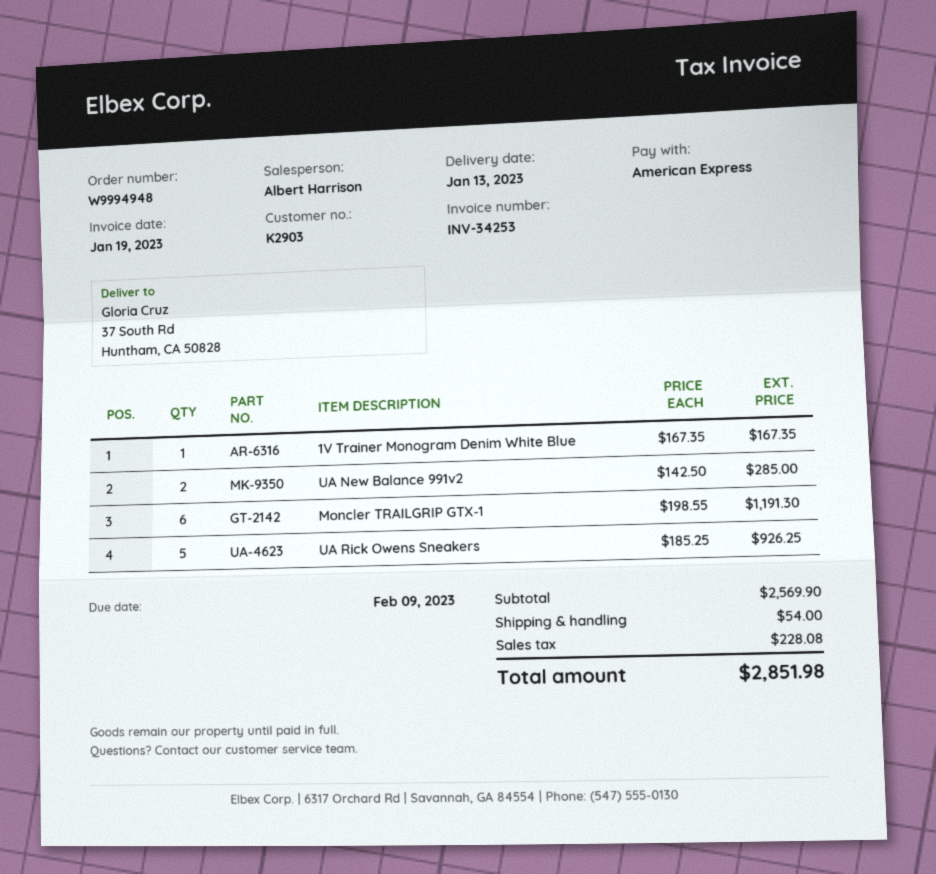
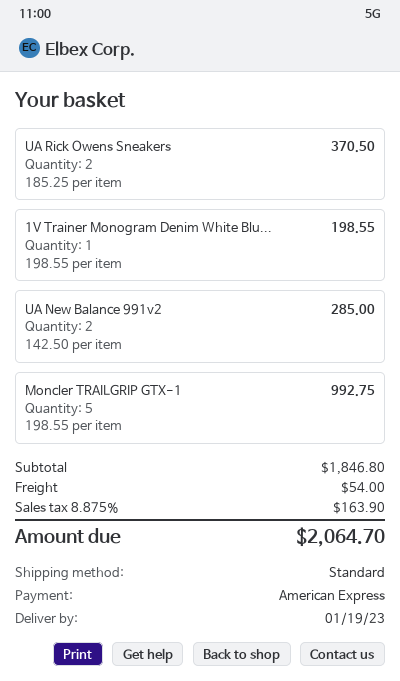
delivery date: 2023-01-13 -> 2023-01-19
1V Trainer Monogram Denim White Blue: 1 x 167.35 = 167.35 -> 1 x 198.55 = 198.55
Moncler TRAILGRIP GTX-1: 6 x 198.55 = 1191.30 -> 5 x 198.55 = 992.75
UA Rick Owens Sneakers: 5 x 185.25 = 926.25 -> 2 x 185.25 = 370.50
subtotal: 2569.90 -> 1846.80
tax: 228.08 -> 163.90
total: 2851.98 -> 2064.70

